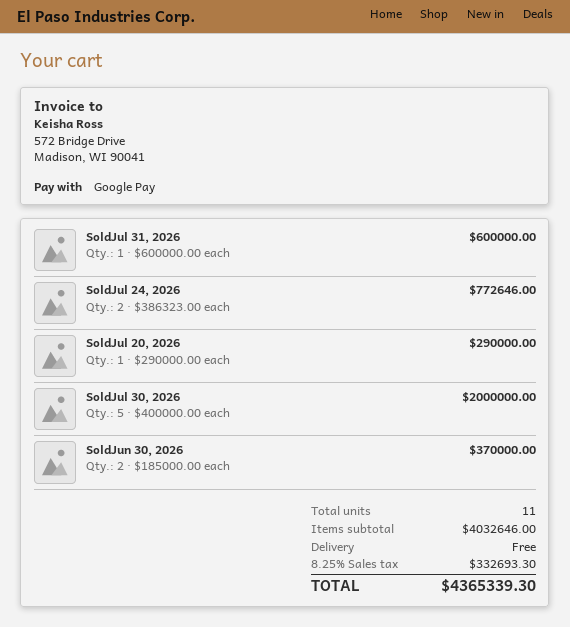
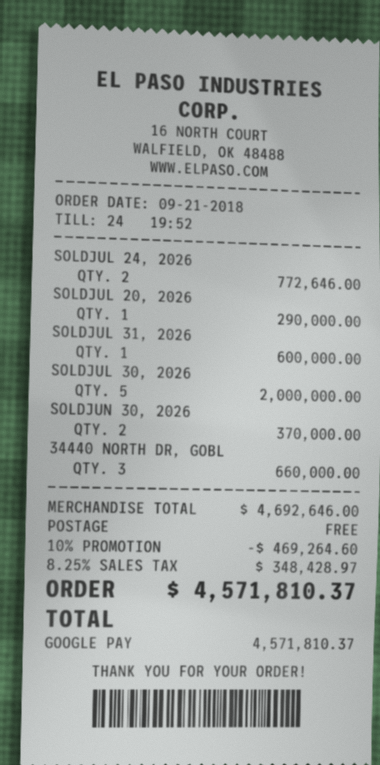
34440 NORTH DR, GOBL: none -> 3 for 660000.00
subtotal: 4032646.00 -> 4692646.00
discount: none -> 10% = 469264.60
tax: 8.25% = 332693.30 -> 8.25% = 348428.97
total: 4365339.30 -> 4571810.37

